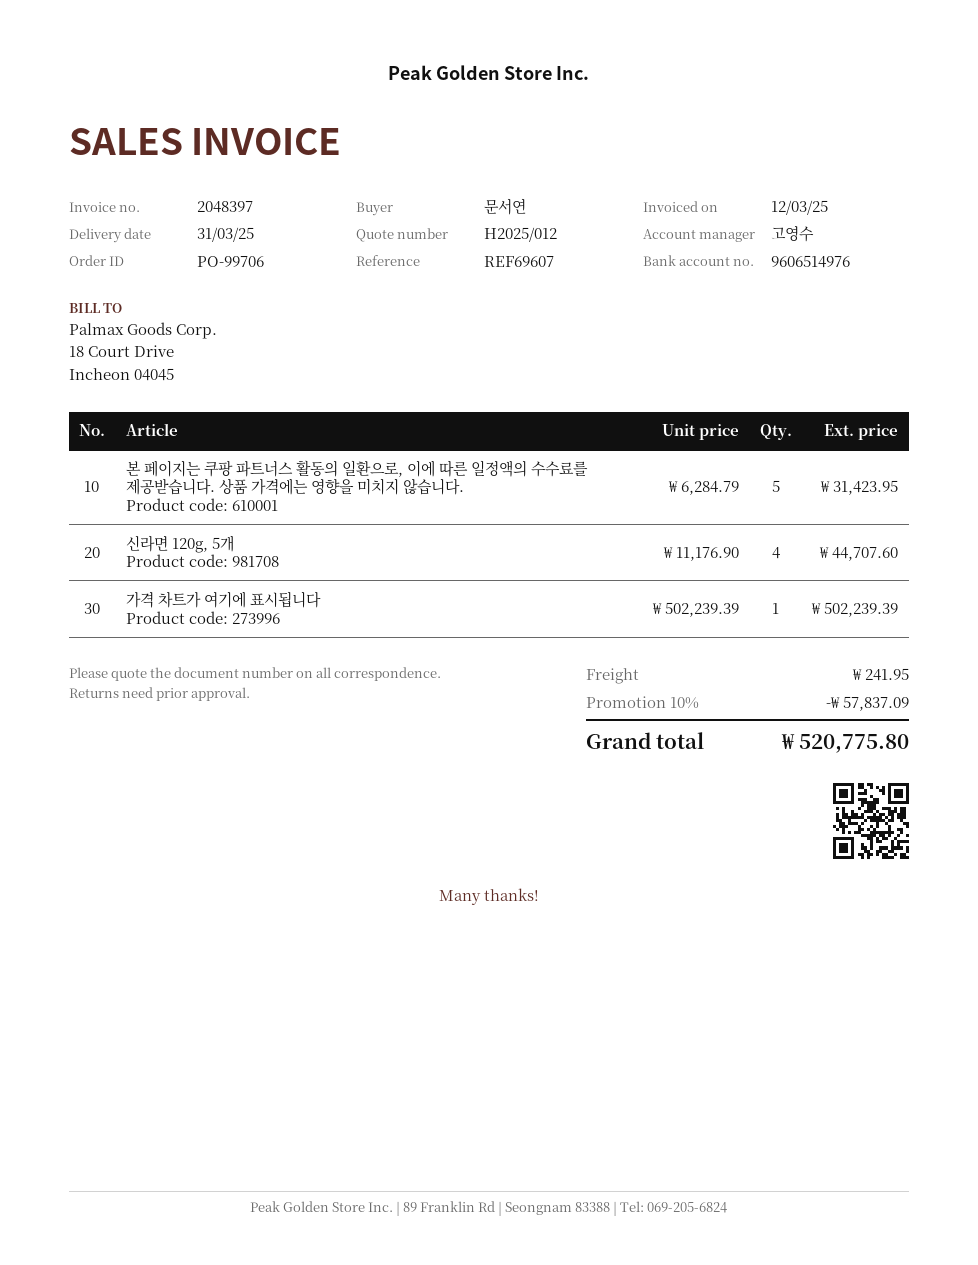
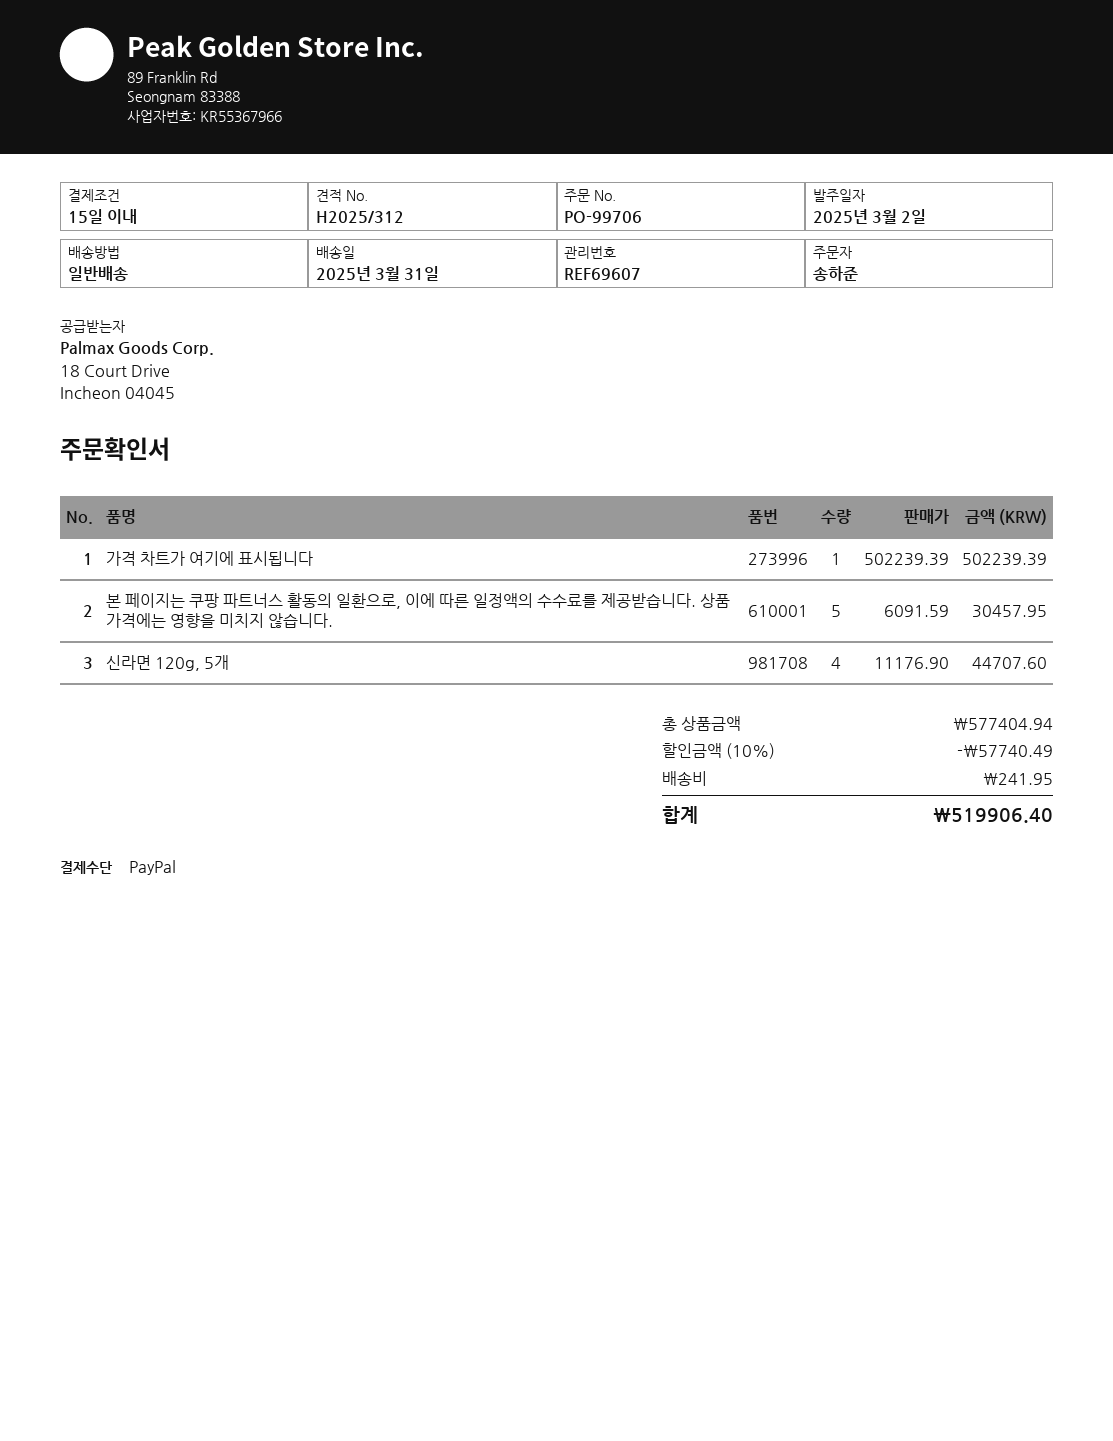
quote number: H2025/012 -> H2025/312
ordered by: 문서연 -> 송하준
본 페이지는 쿠팡 파트너스 활동의 일환으로, 이에 따른 일정액의 수수료를 제공받습니다. 상품 가격에는 영향을 미치지 않습니다.: 5 x 6284.79 = 31423.95 -> 5 x 6091.59 = 30457.95
discount: 10% = 57837.09 -> 10% = 57740.49
total: 520775.80 -> 519906.40

